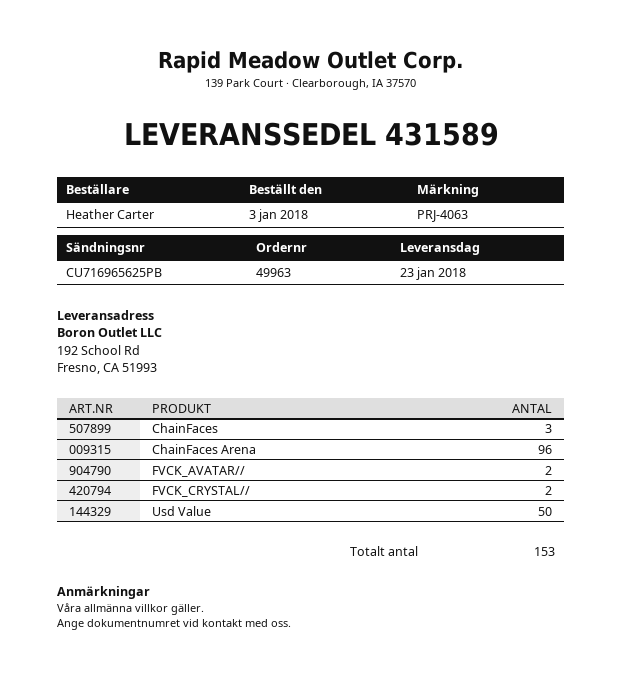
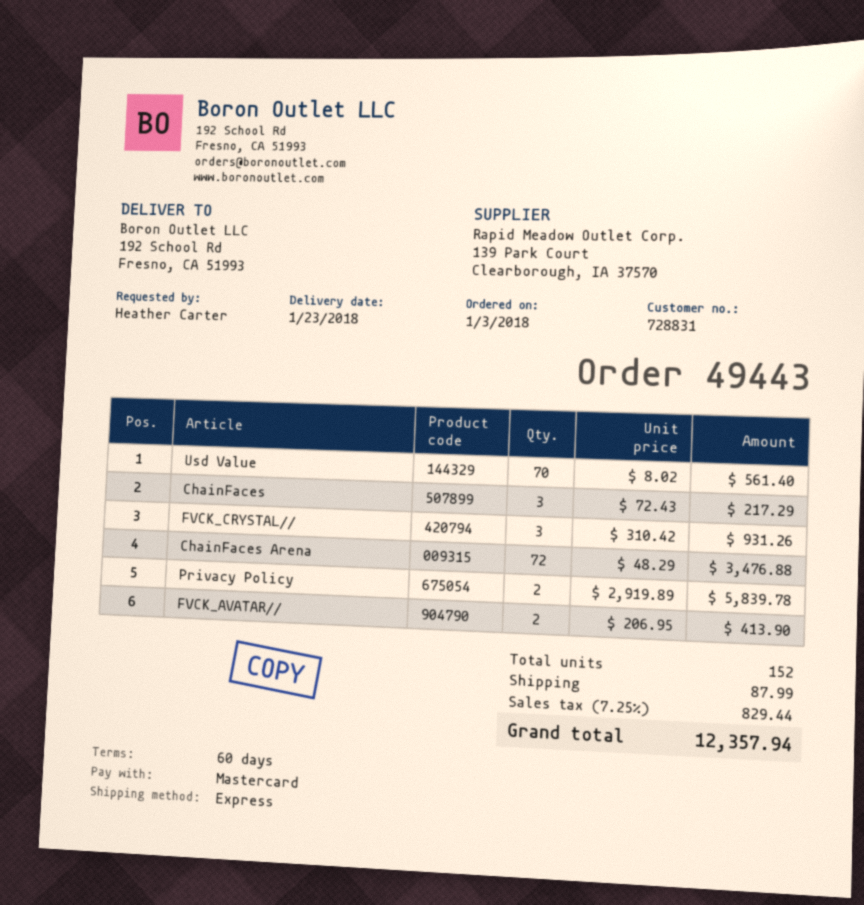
order number: 49963 -> 49443
ChainFaces Arena: 96 -> 72
FVCK_CRYSTAL//: 2 -> 3
Usd Value: 50 -> 70
Privacy Policy: none -> 2
total quantity: 153 -> 152

